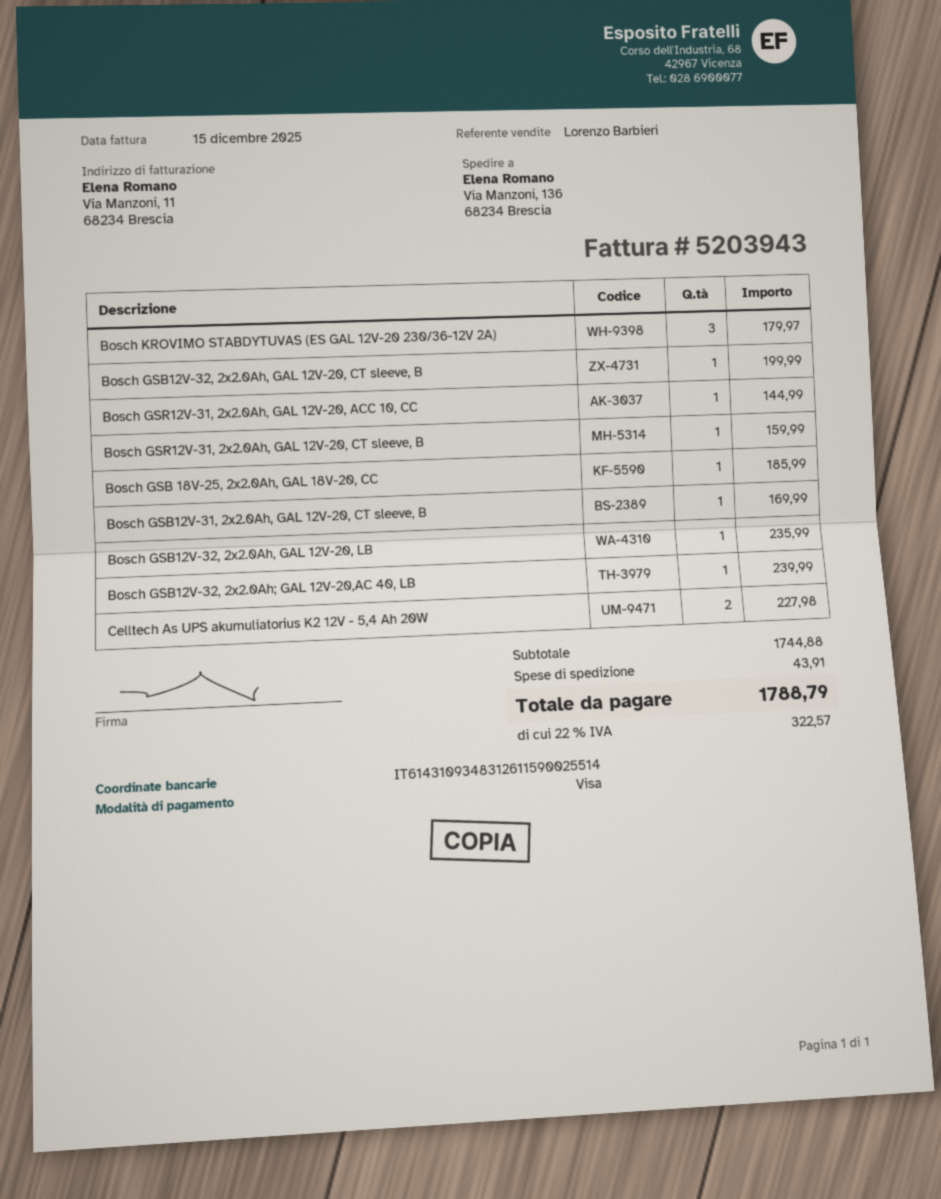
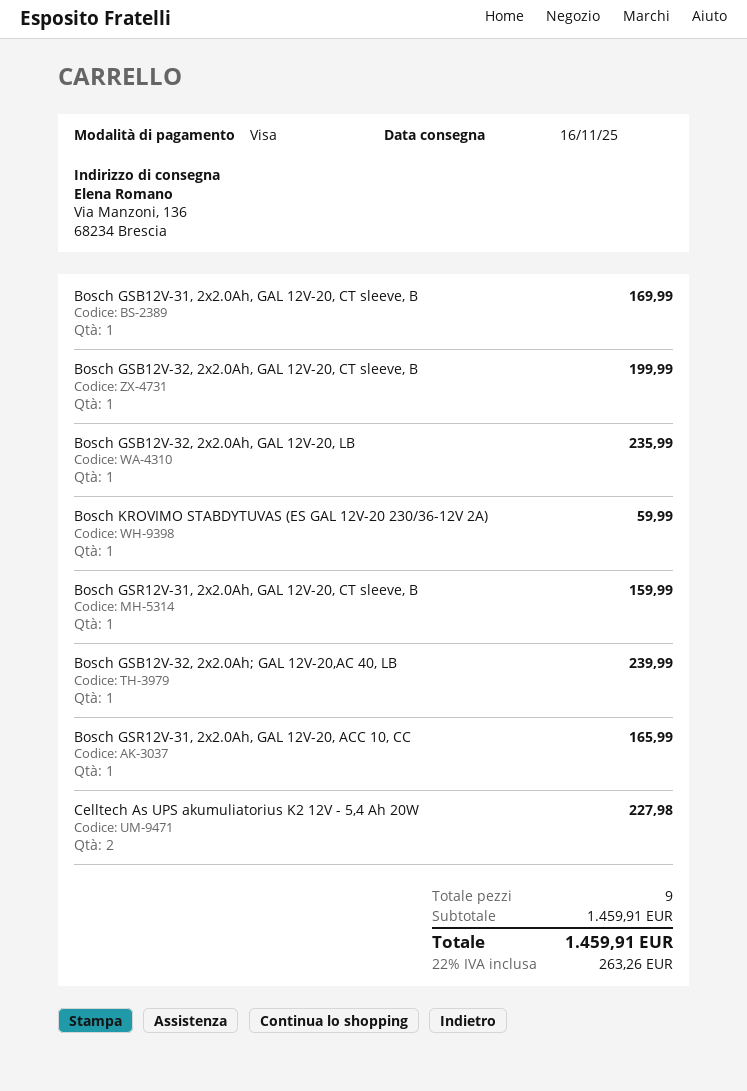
Bosch KROVIMO STABDYTUVAS (ES GAL 12V-20 230/36-12V 2A): 3 for 179.97 -> 1 for 59.99
Bosch GSR12V-31, 2x2.0Ah, GAL 12V-20, ACC 10, CC: 1 for 144.99 -> 1 for 165.99
Bosch GSB 18V-25, 2x2.0Ah, GAL 18V-20, CC: 1 for 185.99 -> none
subtotal: 1744.88 -> 1459.91
shipping: 43.91 -> none
tax: 22% = 322.57 -> 22% = 263.26
total: 1788.79 -> 1459.91

